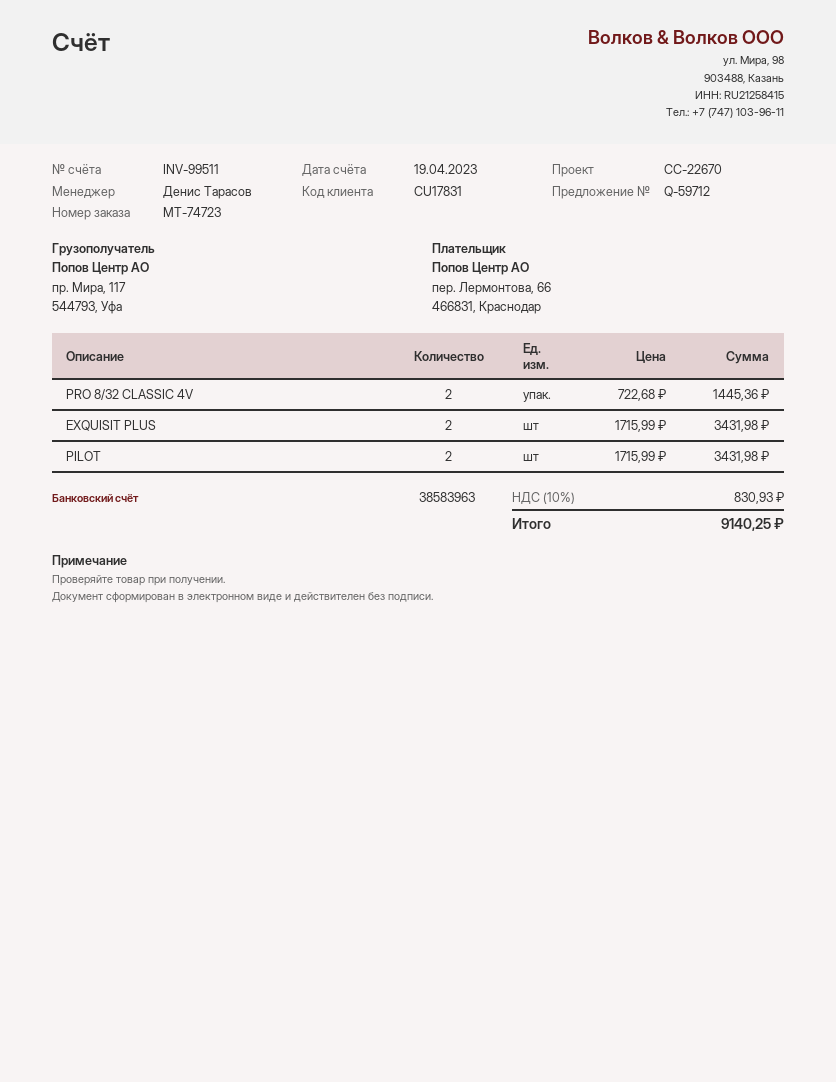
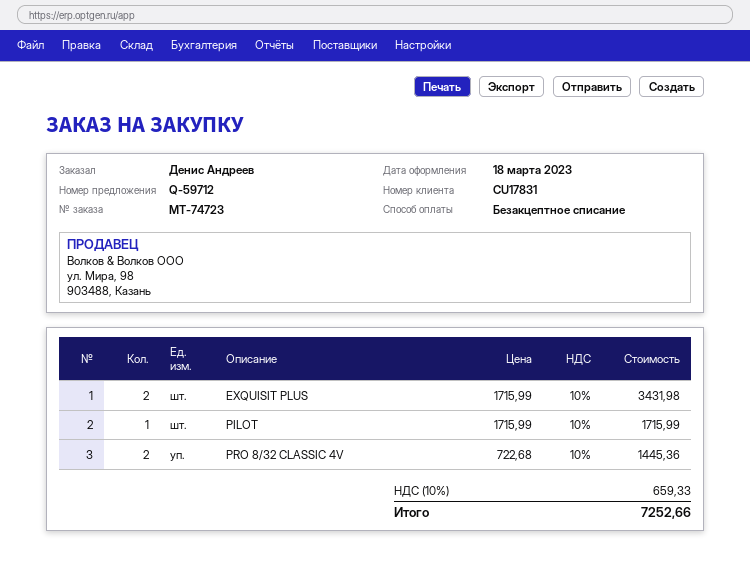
PILOT: 2 x 1715.99 = 3431.98 -> 1 x 1715.99 = 1715.99
tax: 10% = 830.93 -> 10% = 659.33
total: 9140.25 -> 7252.66

